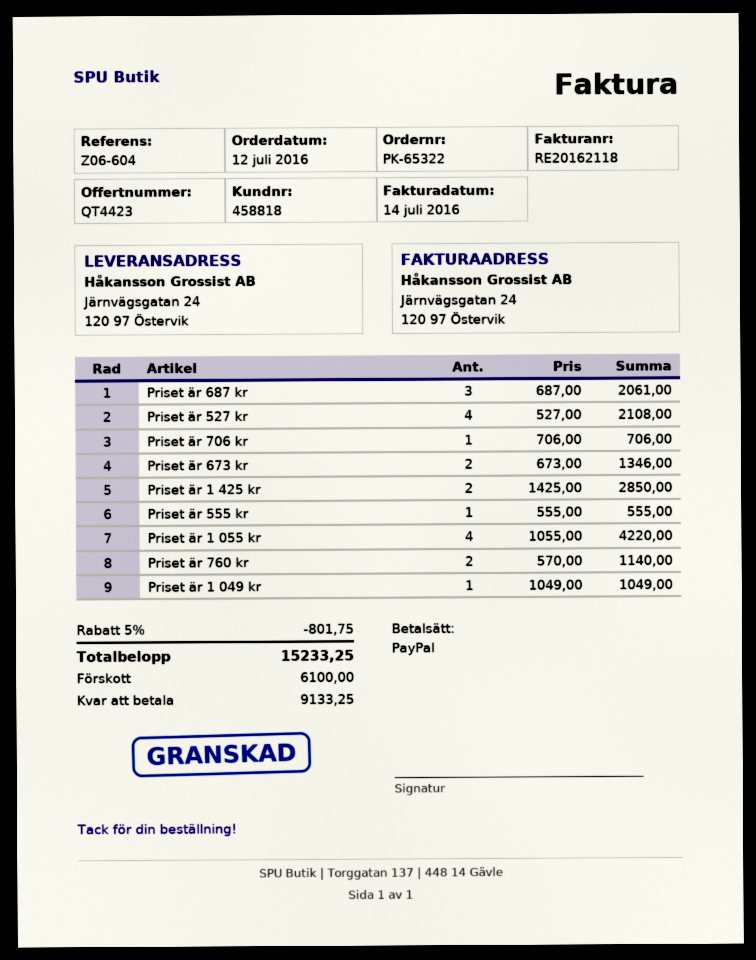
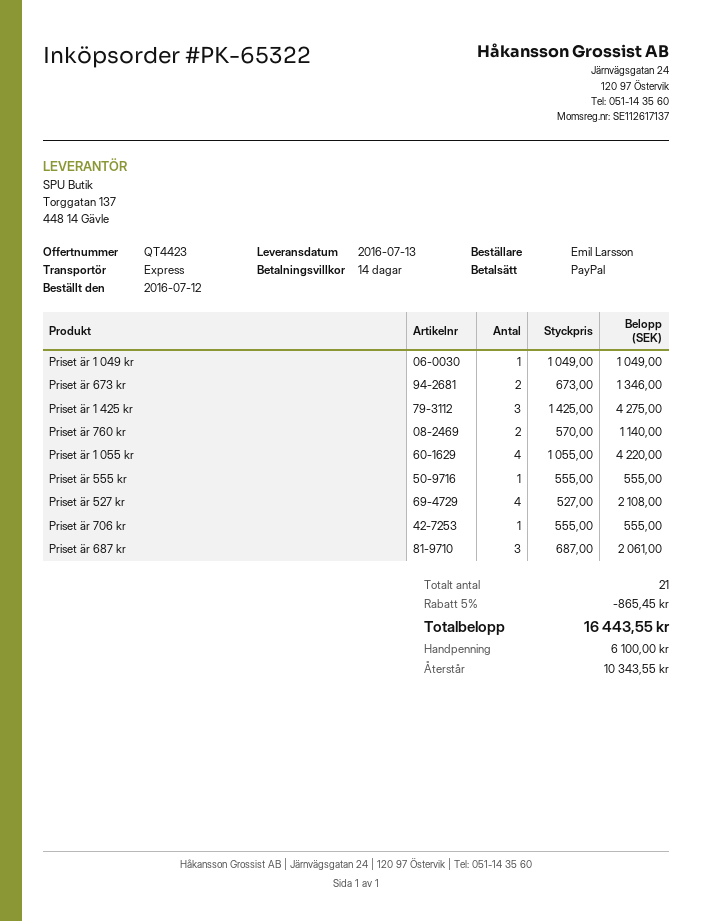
Priset är 706 kr: 1 x 706.00 = 706.00 -> 1 x 555.00 = 555.00
Priset är 1 425 kr: 2 x 1425.00 = 2850.00 -> 3 x 1425.00 = 4275.00
discount: 5% = 801.75 -> 5% = 865.45
total: 15233.25 -> 16443.55
balance: 9133.25 -> 10343.55

